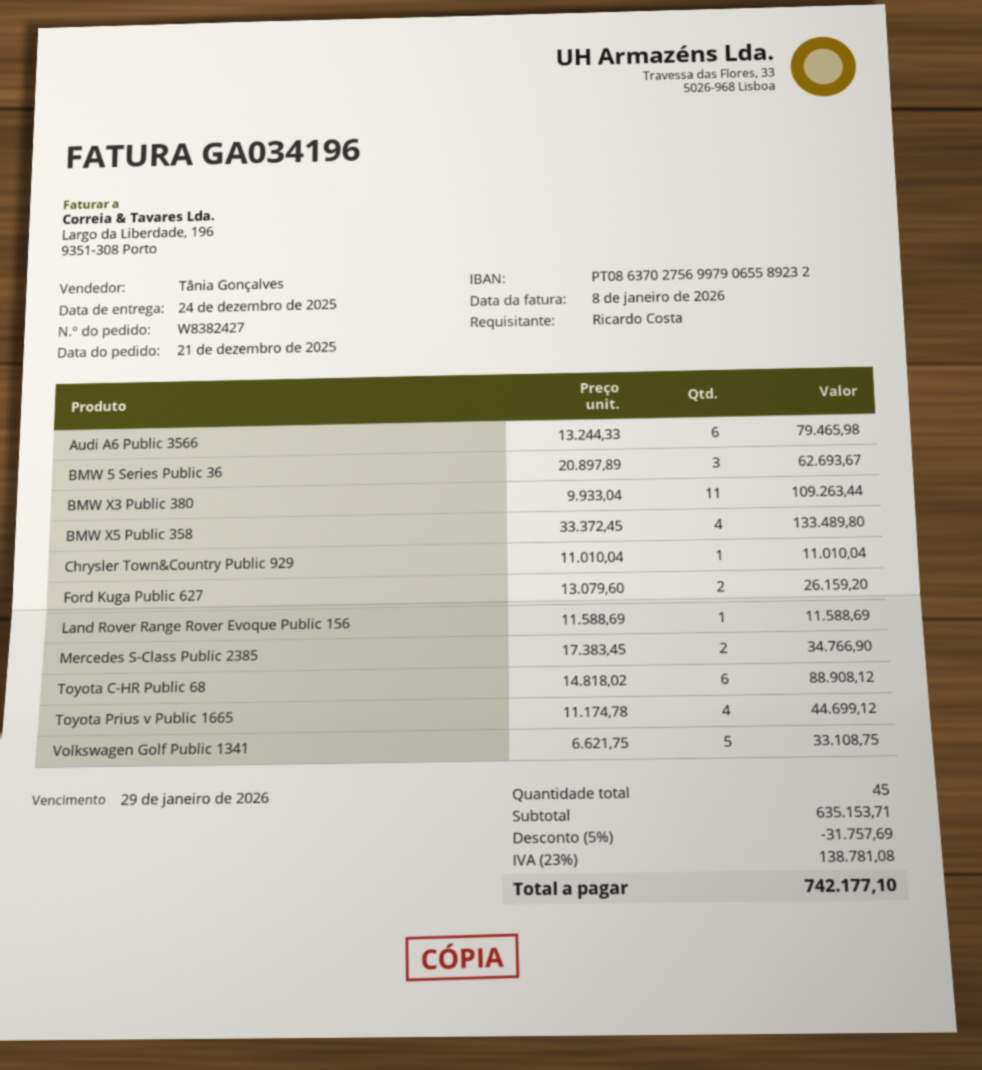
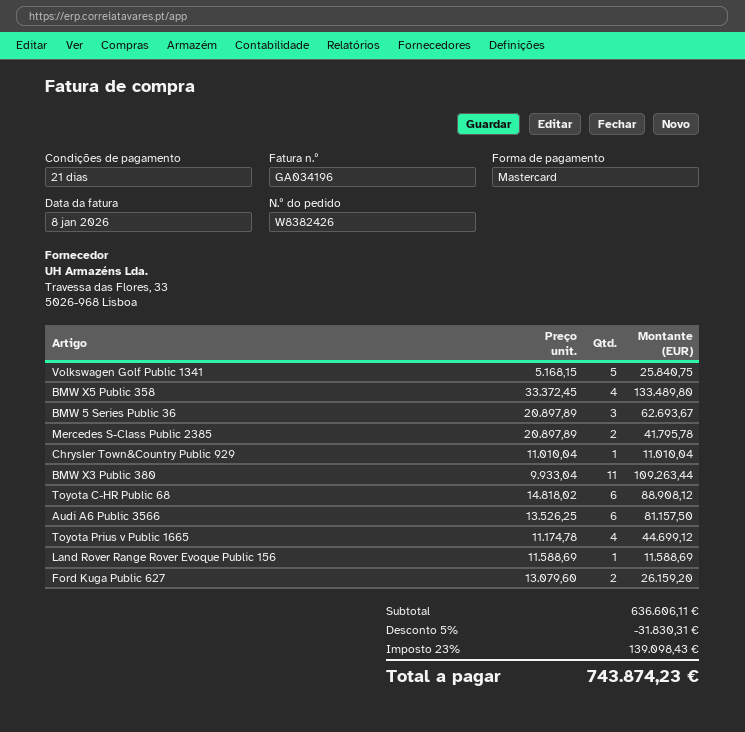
order number: W8382427 -> W8382426
Audi A6 Public 3566: 6 x 13244.33 = 79465.98 -> 6 x 13526.25 = 81157.50
Mercedes S-Class Public 2385: 2 x 17383.45 = 34766.90 -> 2 x 20897.89 = 41795.78
Volkswagen Golf Public 1341: 5 x 6621.75 = 33108.75 -> 5 x 5168.15 = 25840.75
subtotal: 635153.71 -> 636606.11
discount: 5% = 31757.69 -> 5% = 31830.31
tax: 23% = 138781.08 -> 23% = 139098.43
total: 742177.10 -> 743874.23

